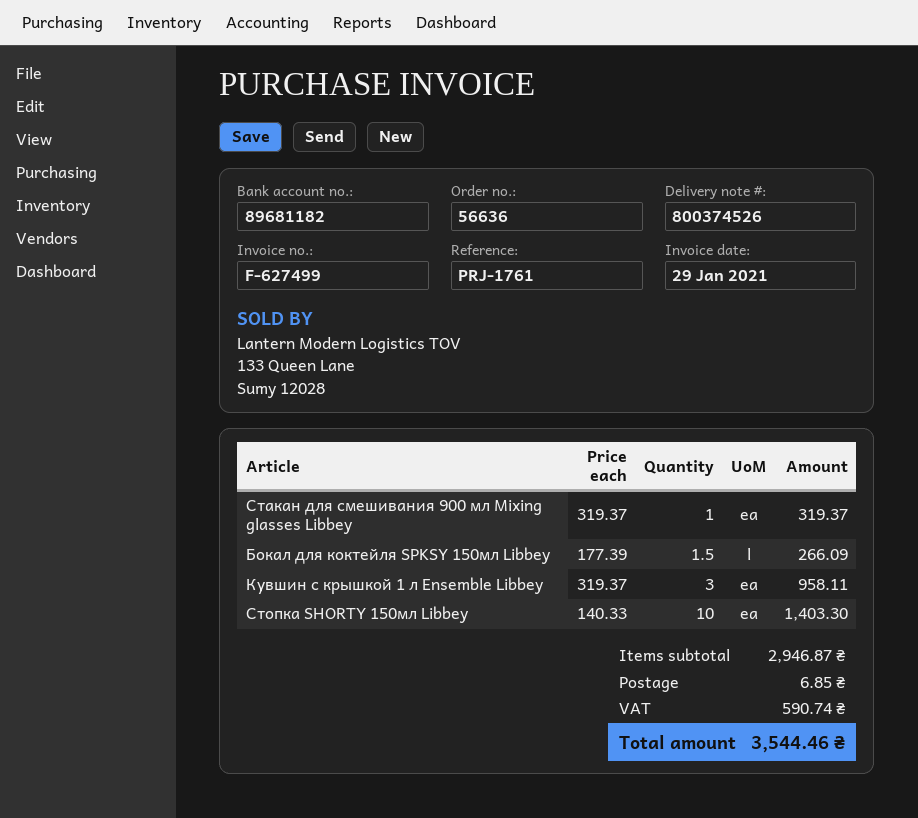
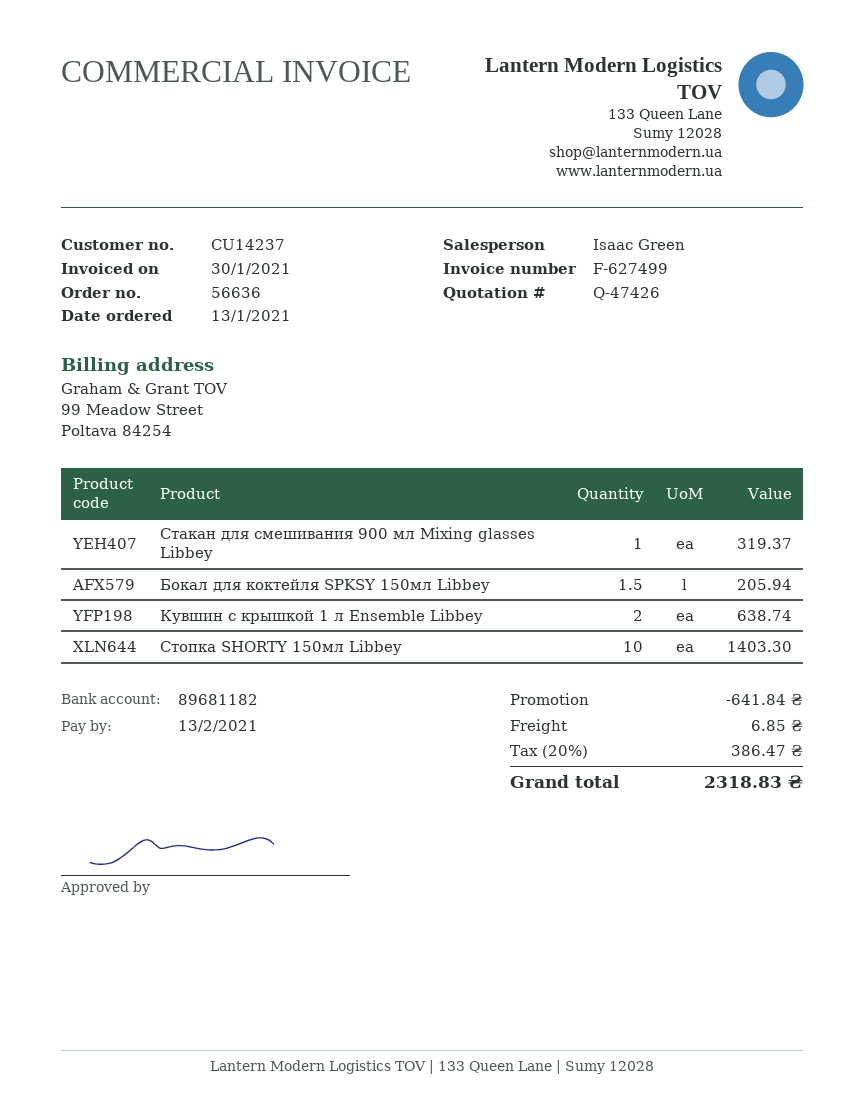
invoice date: 2021-01-29 -> 2021-01-30
Бокал для коктейля SPKSY 150мл Libbey: 1.5 for 266.09 -> 1.5 for 205.94
Кувшин с крышкой 1 л Ensemble Libbey: 3 for 958.11 -> 2 for 638.74
discount: none -> 641.84
tax: 590.74 -> 386.47
total: 3544.46 -> 2318.83

